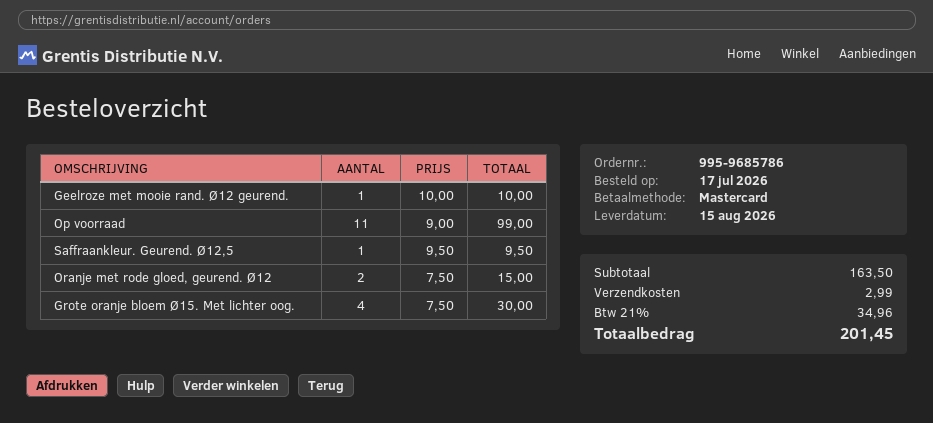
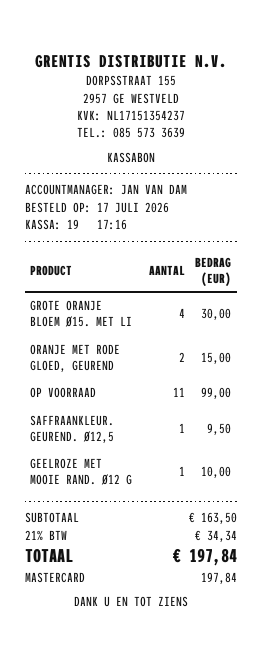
shipping: 2.99 -> none
tax: 21% = 34.96 -> 21% = 34.34
total: 201.45 -> 197.84

